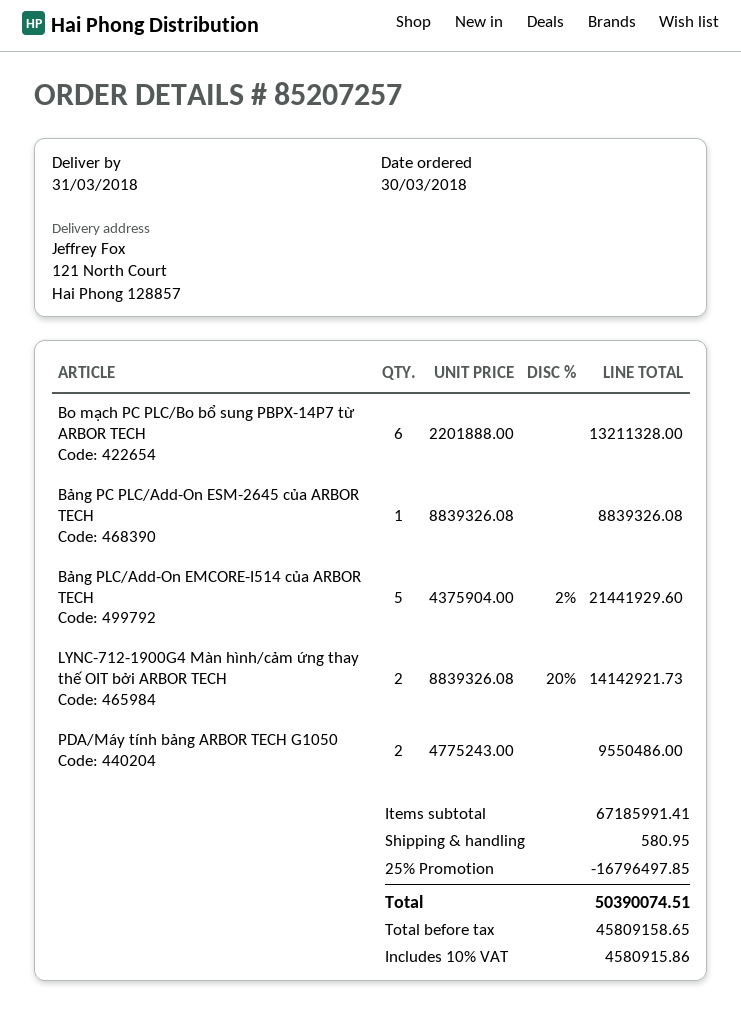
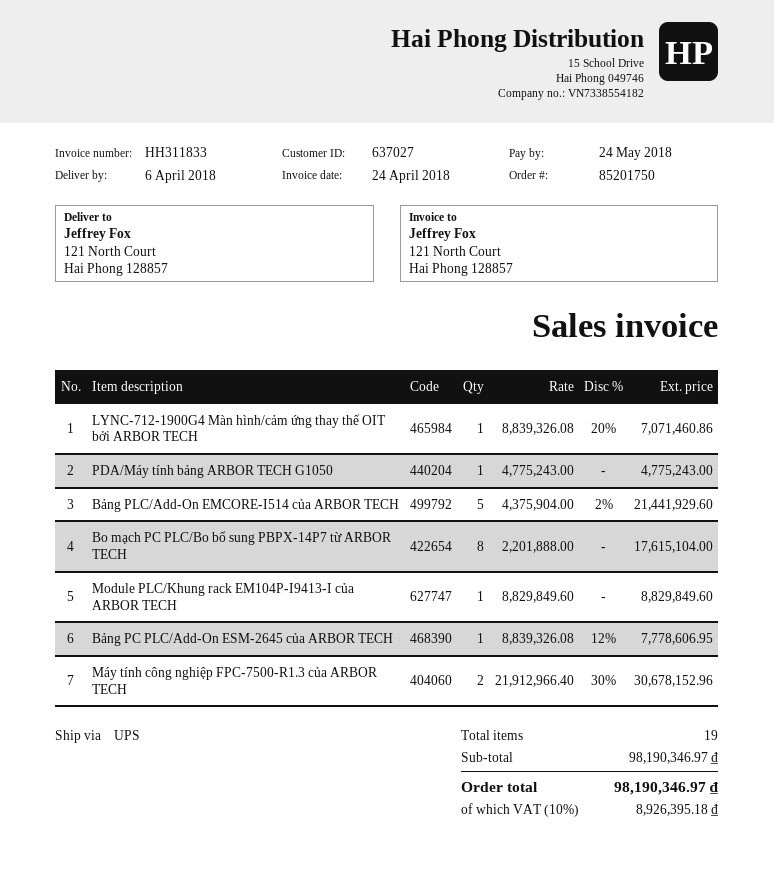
order number: 85207257 -> 85201750
delivery date: 2018-03-31 -> 2018-04-06
Bo mạch PC PLC/Bo bổ sung PBPX-14P7 từ ARBOR TECH: 6 x 2201888.00 = 13211328.00 -> 8 x 2201888.00 = 17615104.00
Bảng PC PLC/Add-On ESM-2645 của ARBOR TECH: 1 x 8839326.08 = 8839326.08 -> 1 x 8839326.08 - 12% = 7778606.95
LYNC-712-1900G4 Màn hình/cảm ứng thay thế OIT bởi ARBOR TECH: 2 x 8839326.08 - 20% = 14142921.73 -> 1 x 8839326.08 - 20% = 7071460.86
PDA/Máy tính bảng ARBOR TECH G1050: 2 x 4775243.00 = 9550486.00 -> 1 x 4775243.00 = 4775243.00
Module PLC/Khung rack EM104P-I9413-I của ARBOR TECH: none -> 1 x 8829849.60 = 8829849.60
Máy tính công nghiệp FPC-7500-R1.3 của ARBOR TECH: none -> 2 x 21912966.40 - 30% = 30678152.96
subtotal: 67185991.41 -> 98190346.97
discount: 25% = 16796497.85 -> none
shipping: 580.95 -> none
tax: 10% = 4580915.86 -> 10% = 8926395.18
total: 50390074.51 -> 98190346.97

